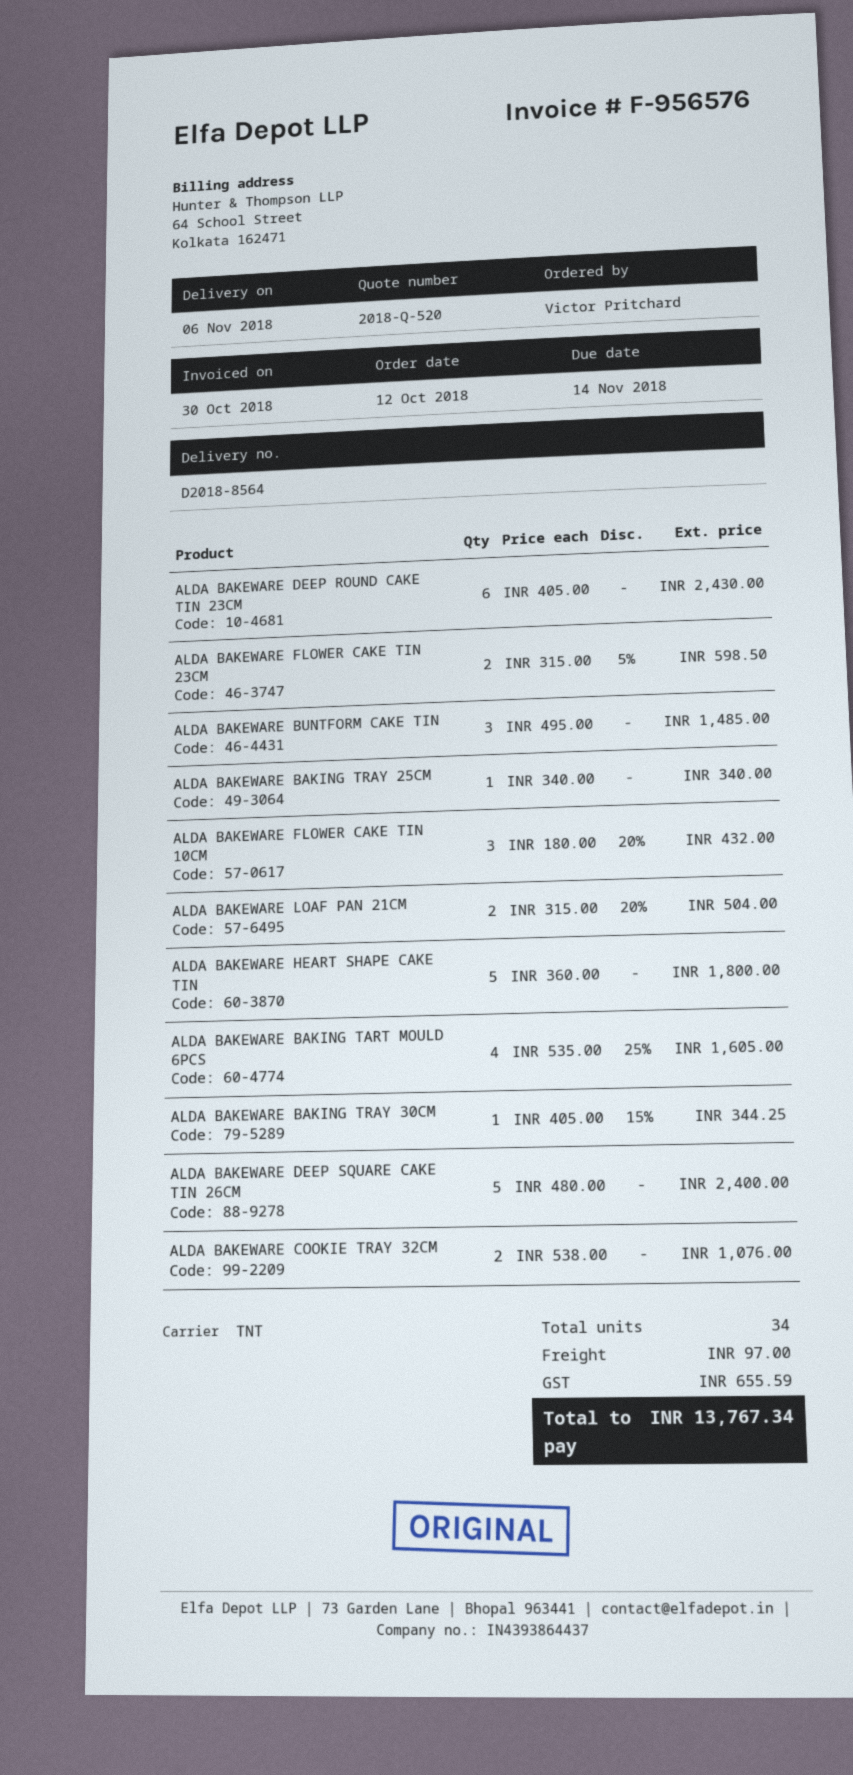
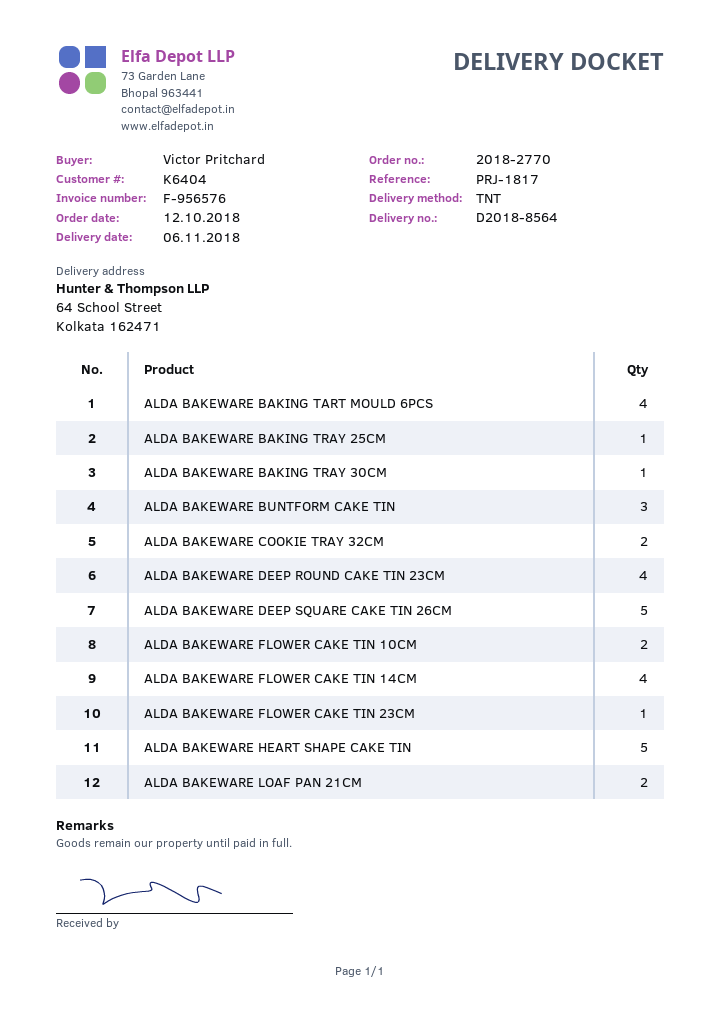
ALDA BAKEWARE DEEP ROUND CAKE TIN 23CM: 6 -> 4
ALDA BAKEWARE FLOWER CAKE TIN 23CM: 2 -> 1
ALDA BAKEWARE FLOWER CAKE TIN 10CM: 3 -> 2
ALDA BAKEWARE FLOWER CAKE TIN 14CM: none -> 4

